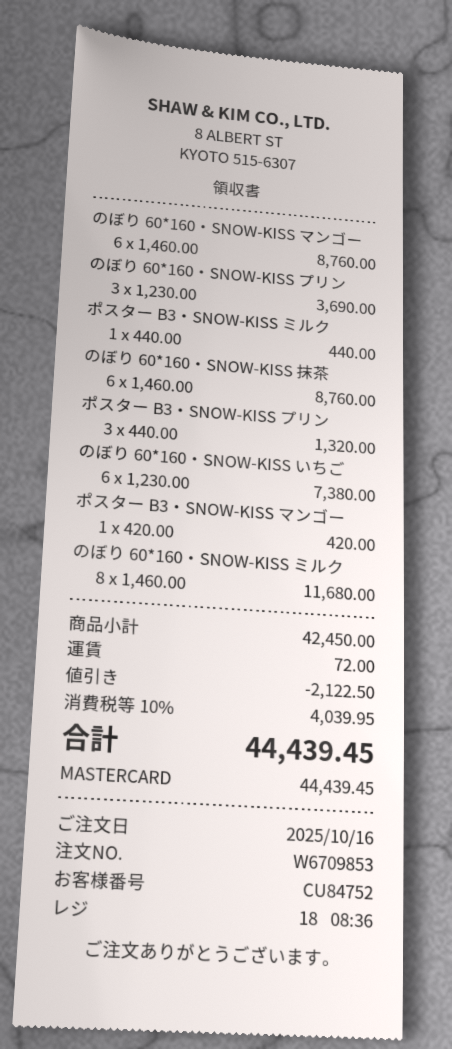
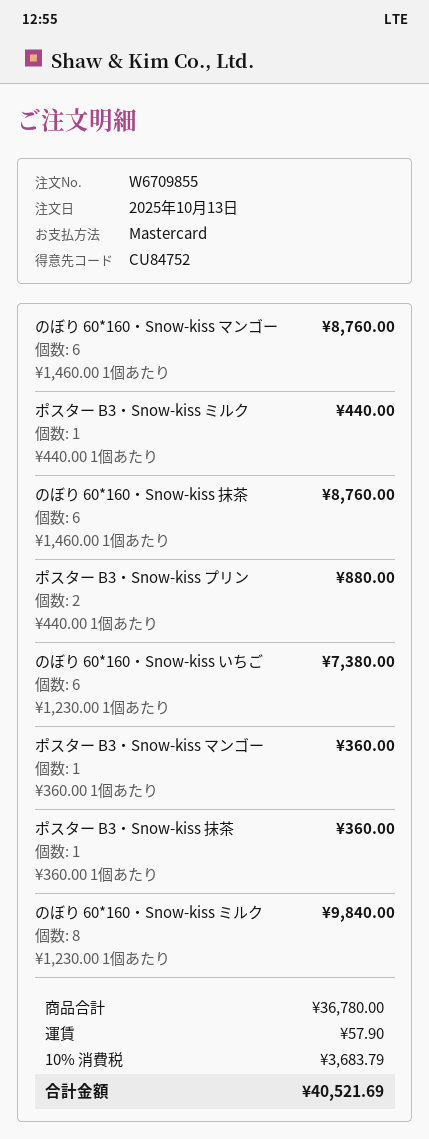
order number: W6709853 -> W6709855
order date: 2025-10-16 -> 2025-10-13
のぼり 60*160・SNOW-KISS プリン: 3 x 1230.00 = 3690.00 -> none
ポスター B3・SNOW-KISS プリン: 3 x 440.00 = 1320.00 -> 2 x 440.00 = 880.00
ポスター B3・SNOW-KISS マンゴー: 1 x 420.00 = 420.00 -> 1 x 360.00 = 360.00
のぼり 60*160・SNOW-KISS ミルク: 8 x 1460.00 = 11680.00 -> 8 x 1230.00 = 9840.00
ポスター B3・Snow-kiss 抹茶: none -> 1 x 360.00 = 360.00
subtotal: 42450.00 -> 36780.00
discount: 2122.50 -> none
shipping: 72.00 -> 57.90
tax: 10% = 4039.95 -> 10% = 3683.79
total: 44439.45 -> 40521.69

